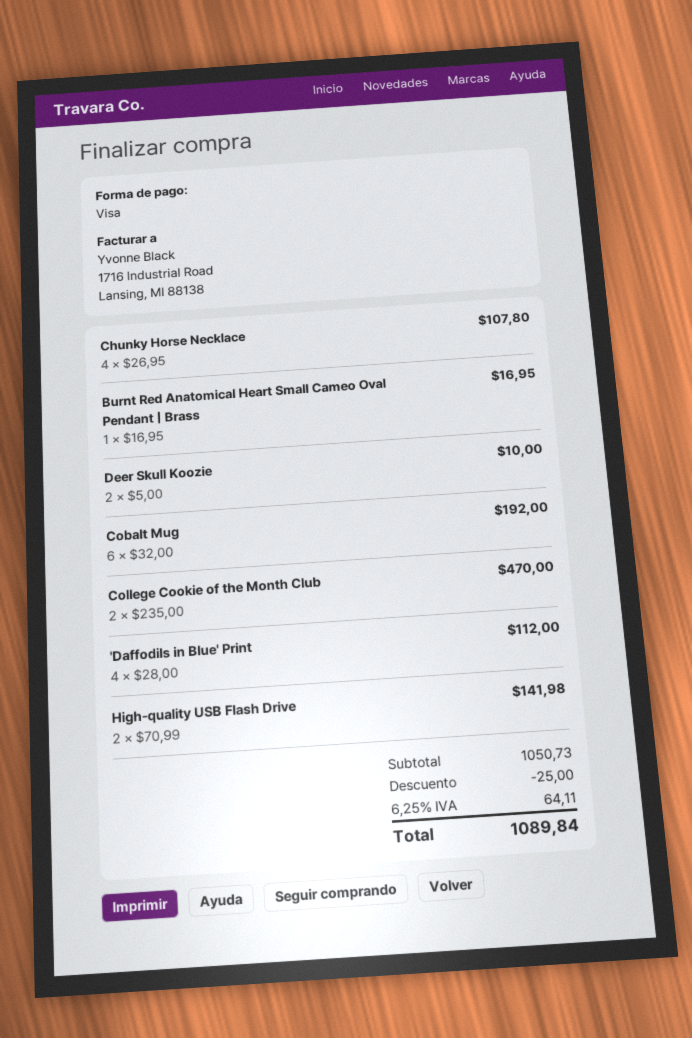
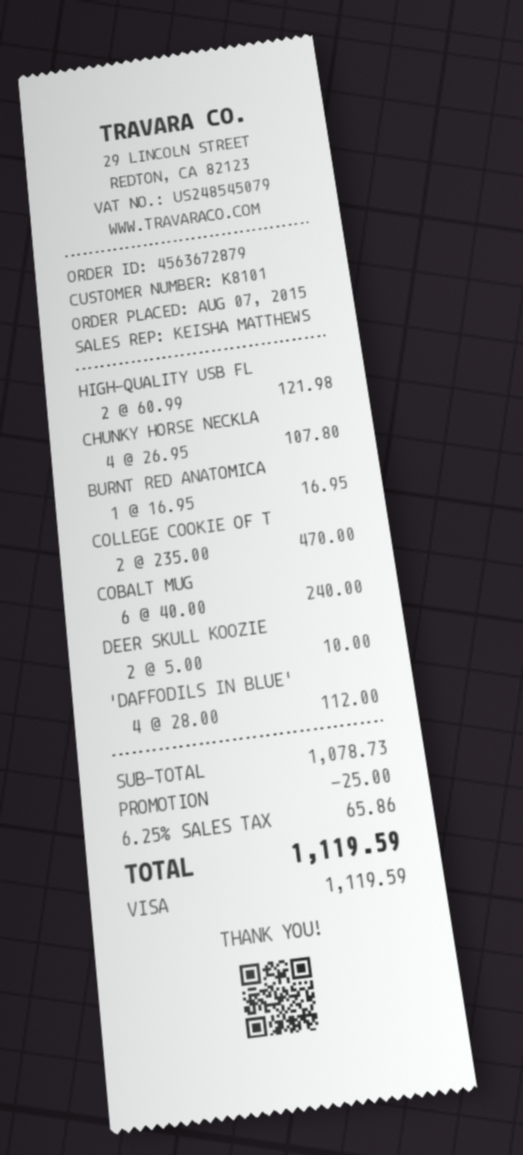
Cobalt Mug: 6 x 32.00 = 192.00 -> 6 x 40.00 = 240.00
High-quality USB Flash Drive: 2 x 70.99 = 141.98 -> 2 x 60.99 = 121.98
subtotal: 1050.73 -> 1078.73
tax: 6.25% = 64.11 -> 6.25% = 65.86
total: 1089.84 -> 1119.59

